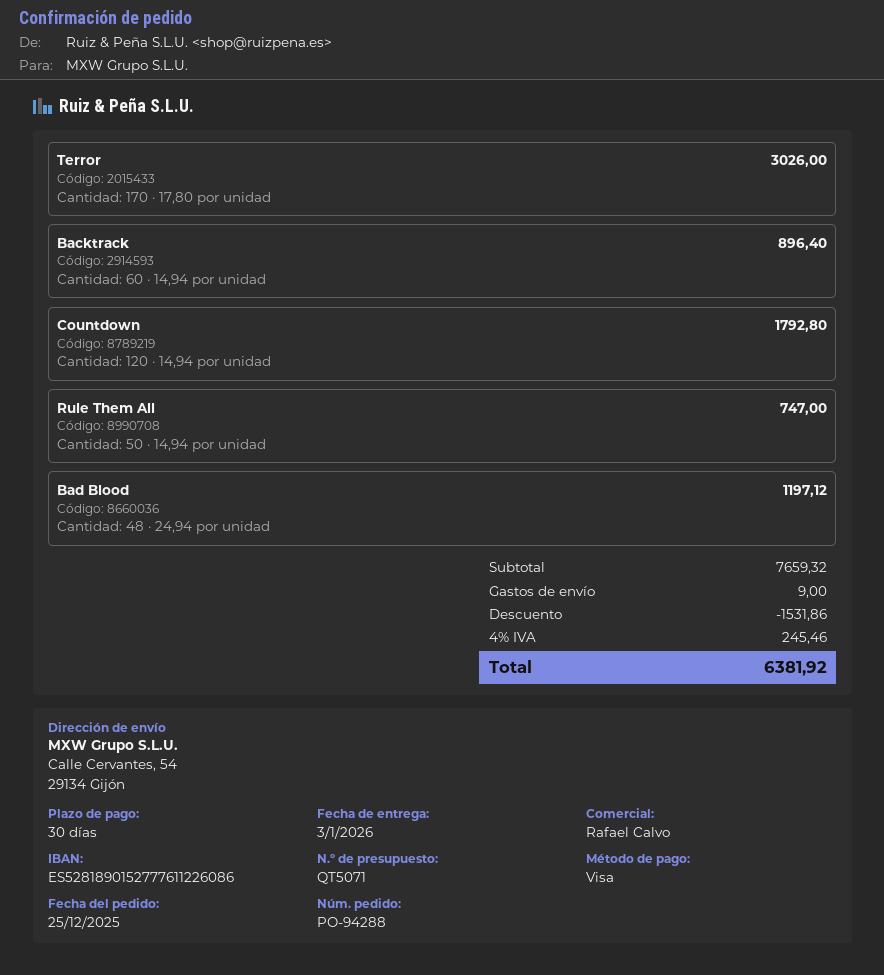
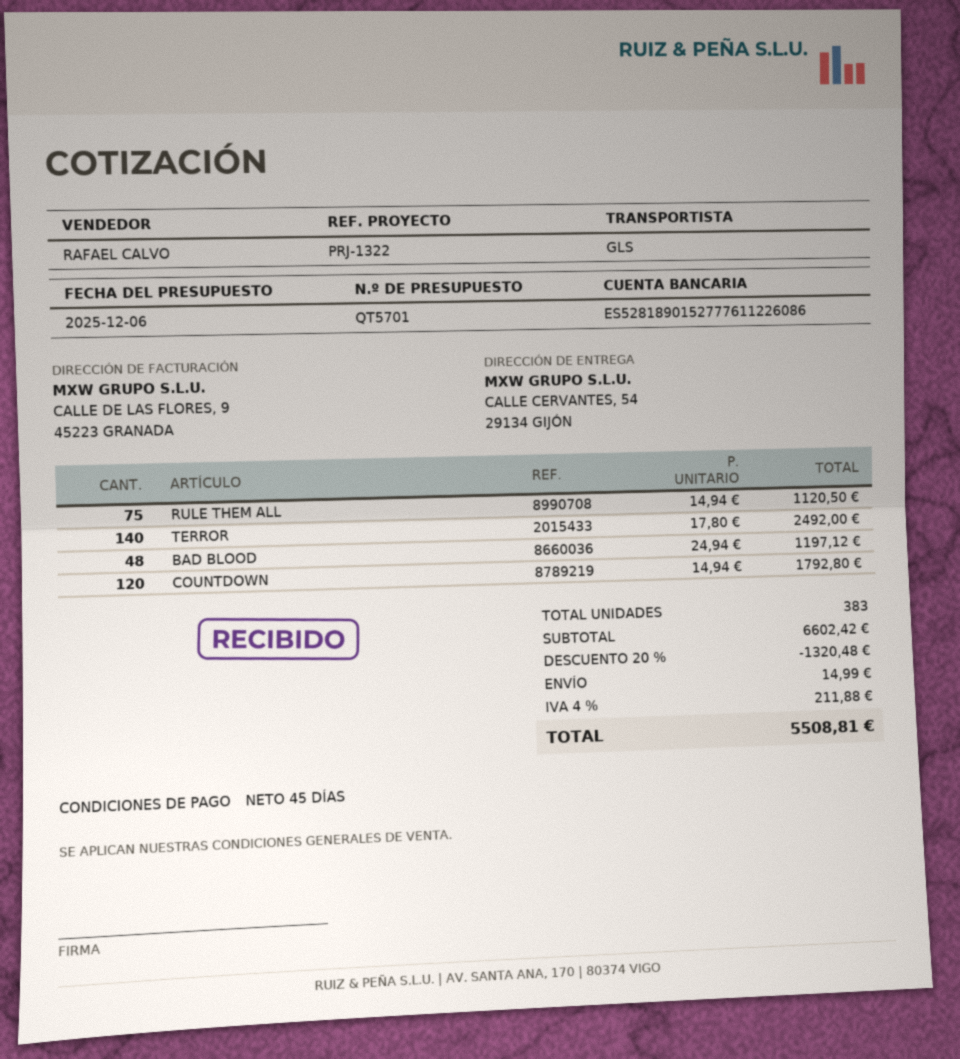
quote number: QT5071 -> QT5701
payment terms: 30 days -> 45 days
Terror: 170 x 17.80 = 3026.00 -> 140 x 17.80 = 2492.00
Backtrack: 60 x 14.94 = 896.40 -> none
Rule Them All: 50 x 14.94 = 747.00 -> 75 x 14.94 = 1120.50
subtotal: 7659.32 -> 6602.42
discount: 1531.86 -> 1320.48
shipping: 9.00 -> 14.99
tax: 4% = 245.46 -> 4% = 211.88
total: 6381.92 -> 5508.81

